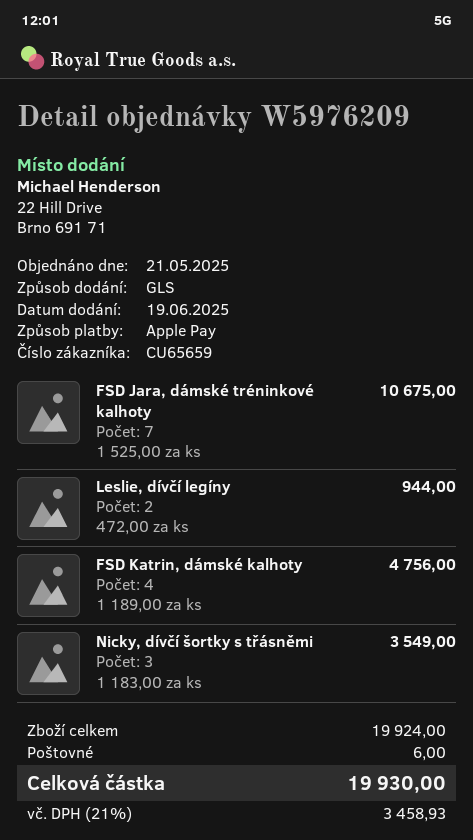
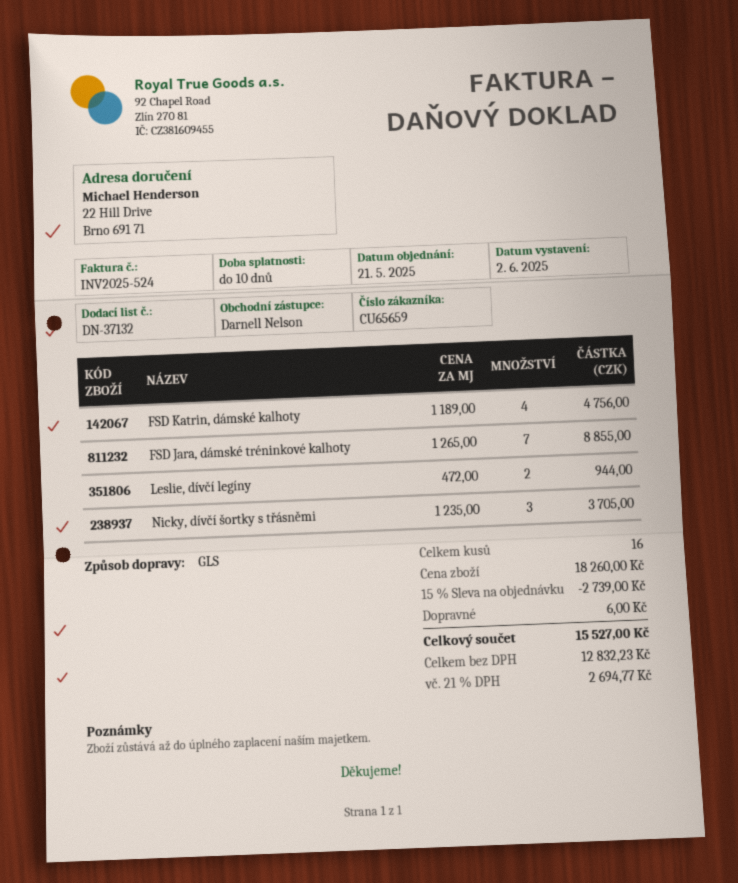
FSD Jara, dámské tréninkové kalhoty: 7 x 1525.00 = 10675.00 -> 7 x 1265.00 = 8855.00
Nicky, dívčí šortky s třásněmi: 3 x 1183.00 = 3549.00 -> 3 x 1235.00 = 3705.00
subtotal: 19924.00 -> 18260.00
discount: none -> 15% = 2739.00
tax: 21% = 3458.93 -> 21% = 2694.77
total: 19930.00 -> 15527.00

